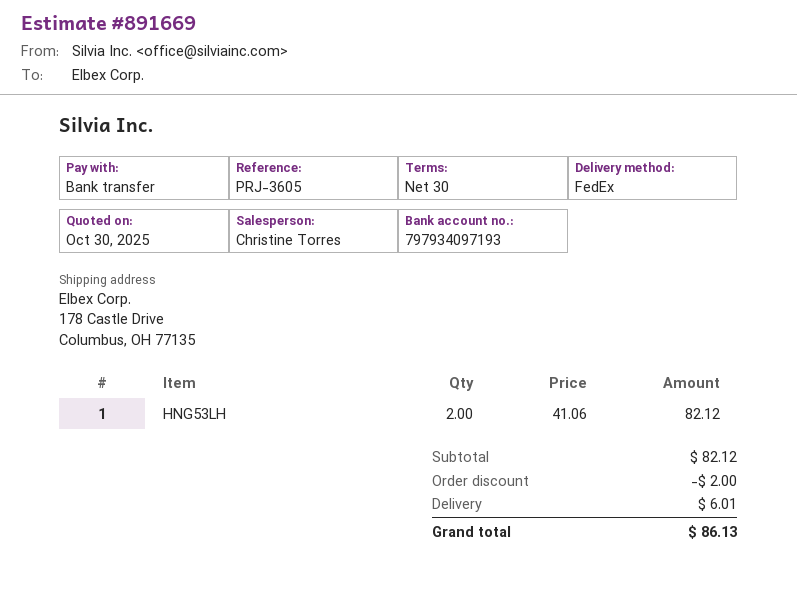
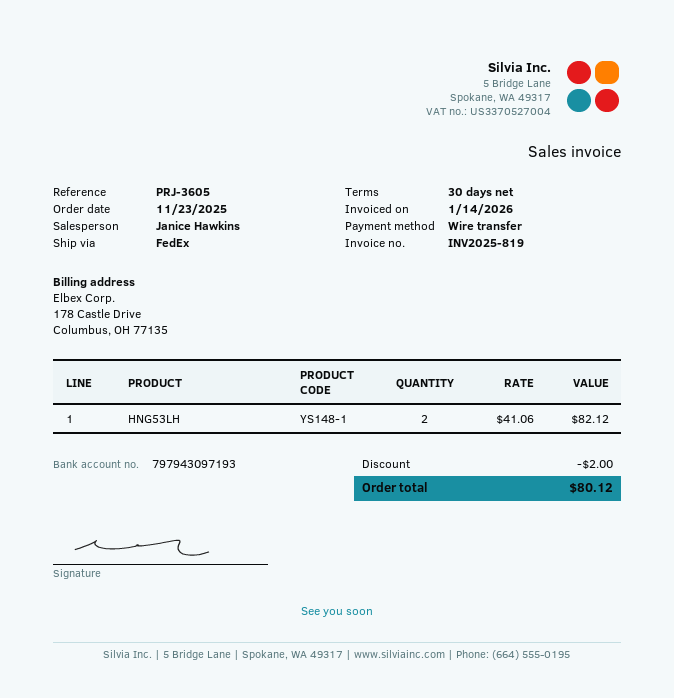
sales rep: Christine Torres -> Janice Hawkins
bank account: 797934097193 -> 797943097193
shipping: 6.01 -> none
total: 86.13 -> 80.12

